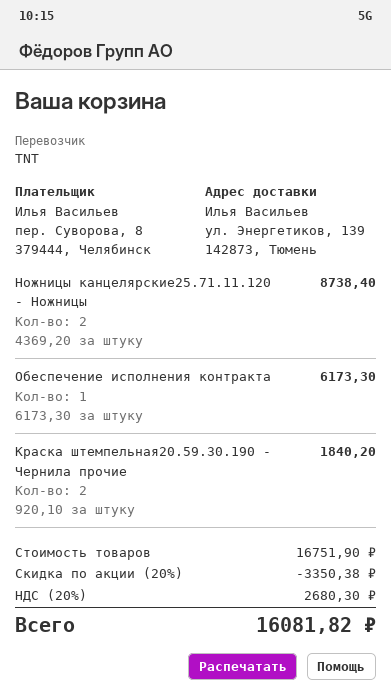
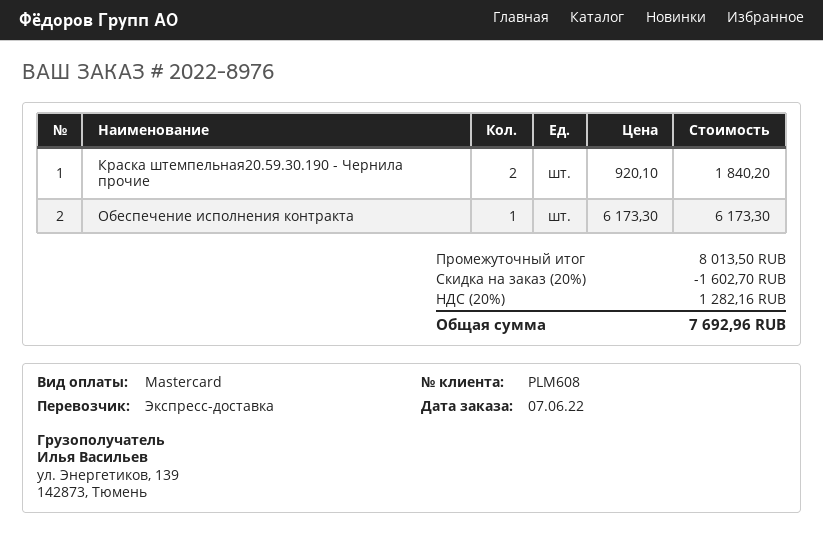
shipping method: TNT -> express
Ножницы канцелярские25.71.11.120 - Ножницы: 2 x 4369.20 = 8738.40 -> none
subtotal: 16751.90 -> 8013.50
discount: 20% = 3350.38 -> 20% = 1602.70
tax: 20% = 2680.30 -> 20% = 1282.16
total: 16081.82 -> 7692.96

